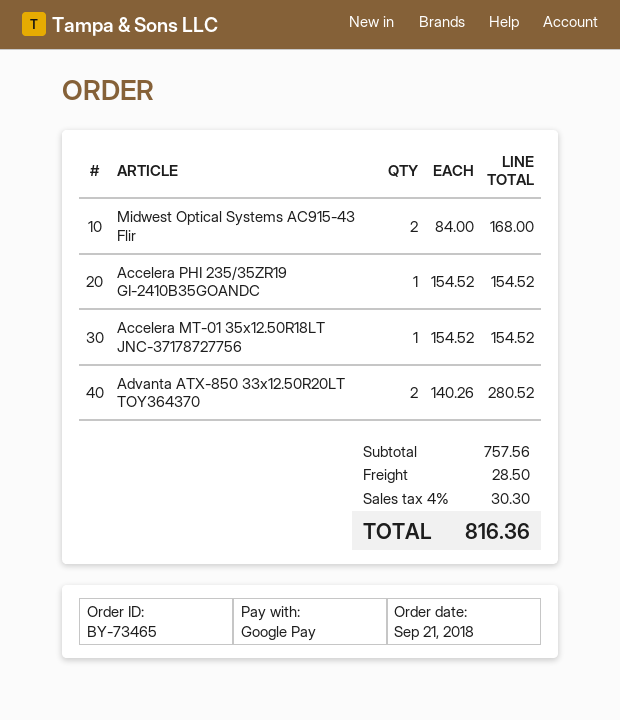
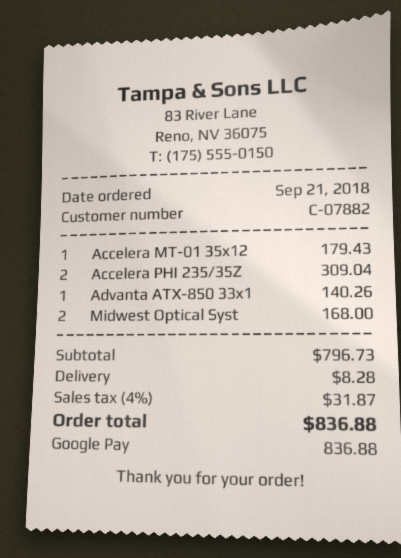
Accelera PHI 235/35ZR19 GI-2410B35GOANDC: 1 for 154.52 -> 2 for 309.04
Accelera MT-01 35x12.50R18LT JNC-37178727756: 1 for 154.52 -> 1 for 179.43
Advanta ATX-850 33x12.50R20LT TOY364370: 2 for 280.52 -> 1 for 140.26
subtotal: 757.56 -> 796.73
shipping: 28.50 -> 8.28
tax: 4% = 30.30 -> 4% = 31.87
total: 816.36 -> 836.88

